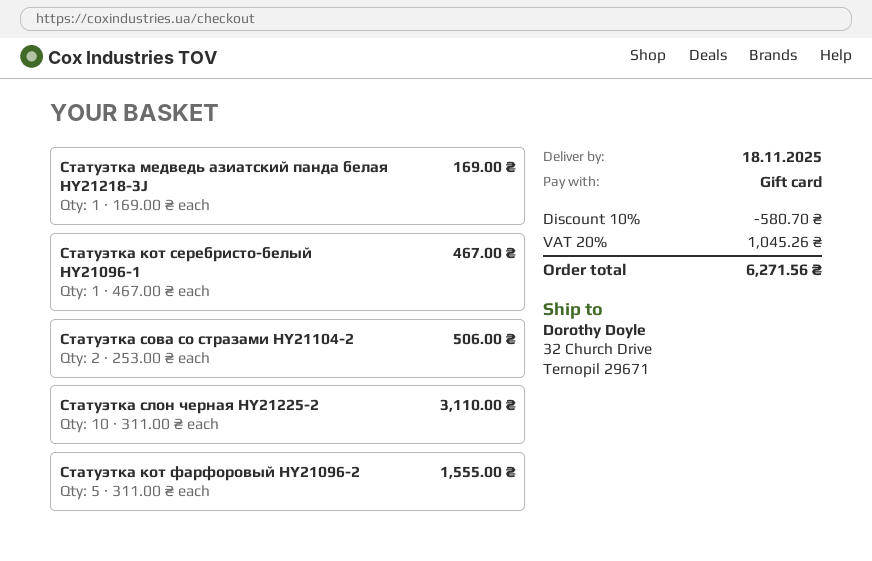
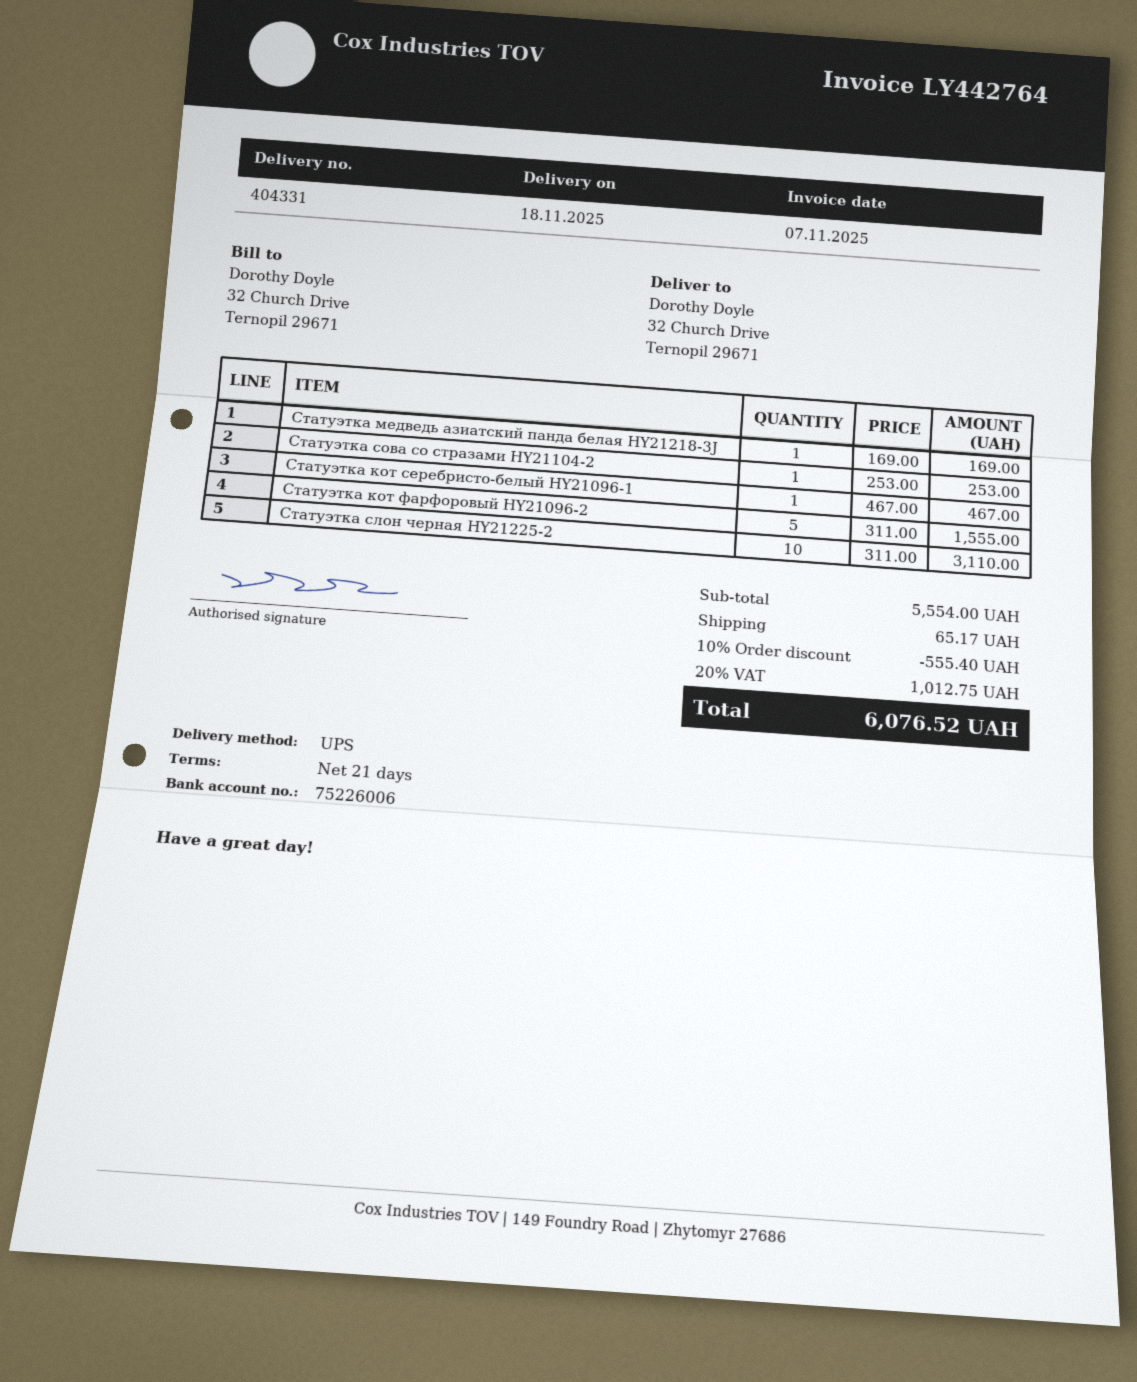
Статуэтка сова со стразами HY21104-2: 2 x 253.00 = 506.00 -> 1 x 253.00 = 253.00
discount: 10% = 580.70 -> 10% = 555.40
shipping: none -> 65.17
tax: 20% = 1045.26 -> 20% = 1012.75
total: 6271.56 -> 6076.52

